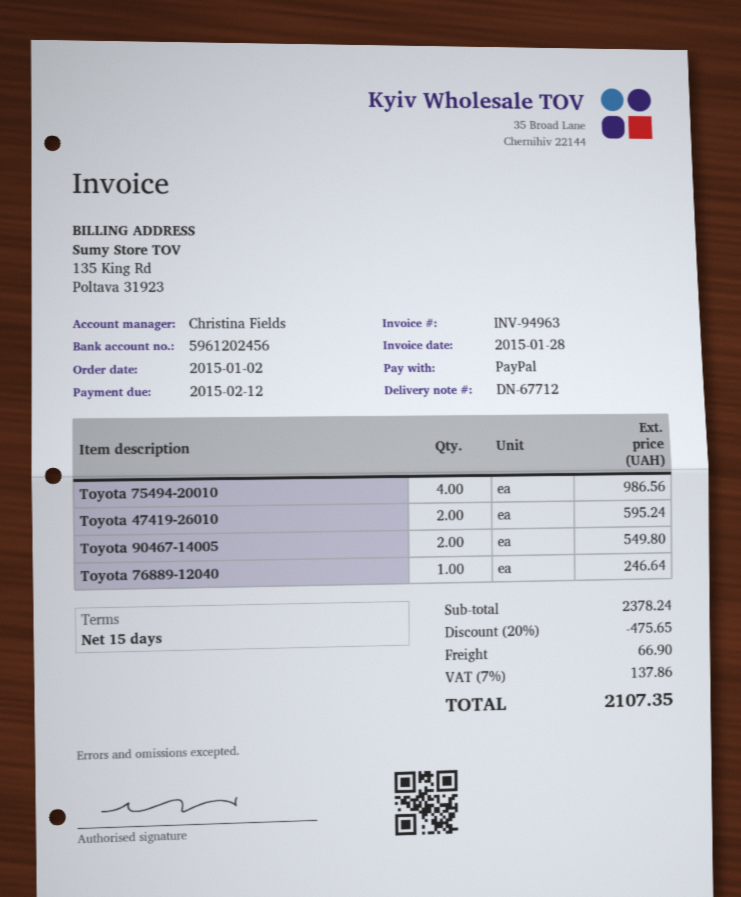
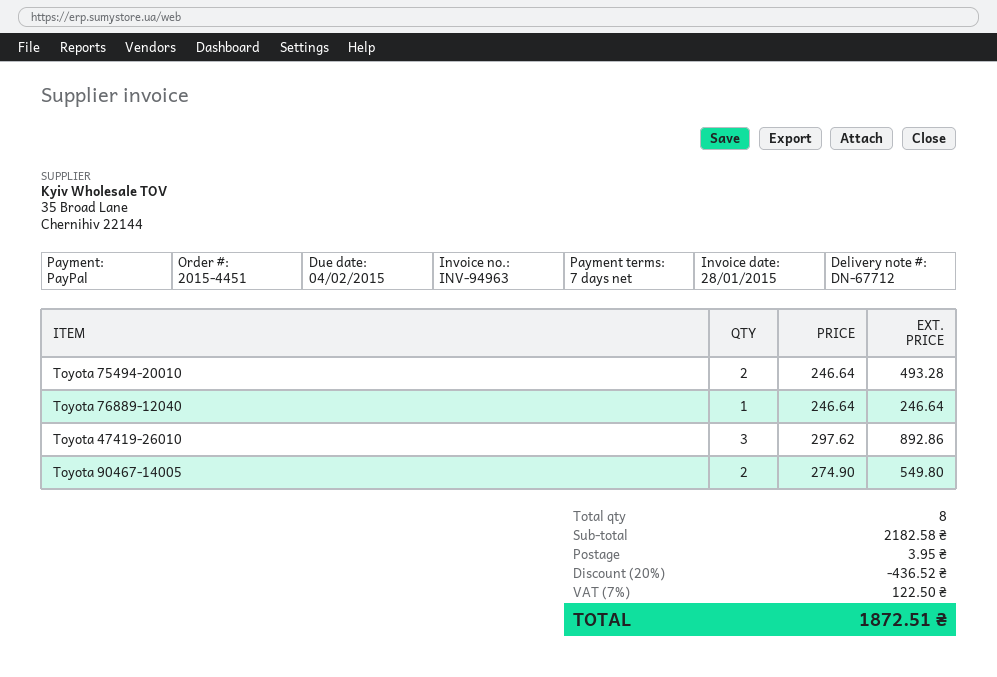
payment terms: 15 days -> 7 days
due date: 2015-02-12 -> 2015-02-04
Toyota 75494-20010: 4 for 986.56 -> 2 for 493.28
Toyota 47419-26010: 2 for 595.24 -> 3 for 892.86
subtotal: 2378.24 -> 2182.58
discount: 20% = 475.65 -> 20% = 436.52
shipping: 66.90 -> 3.95
tax: 7% = 137.86 -> 7% = 122.50
total: 2107.35 -> 1872.51

